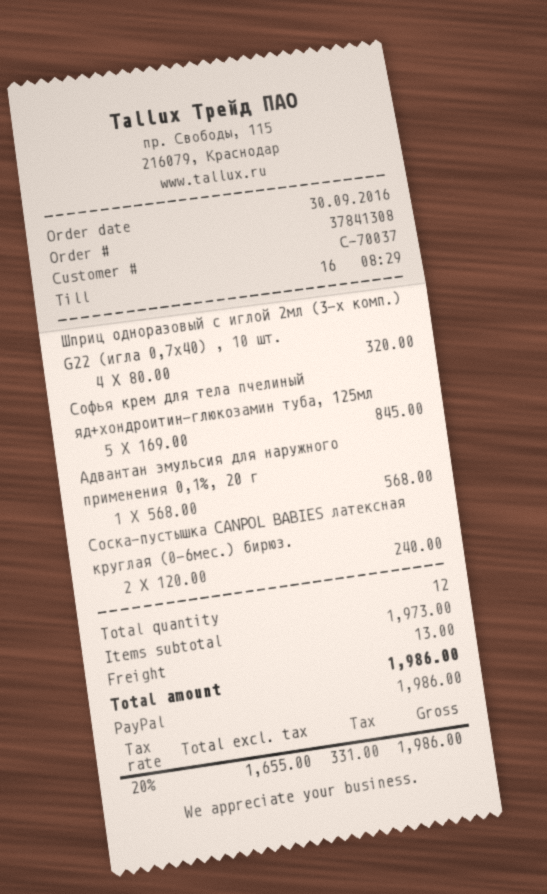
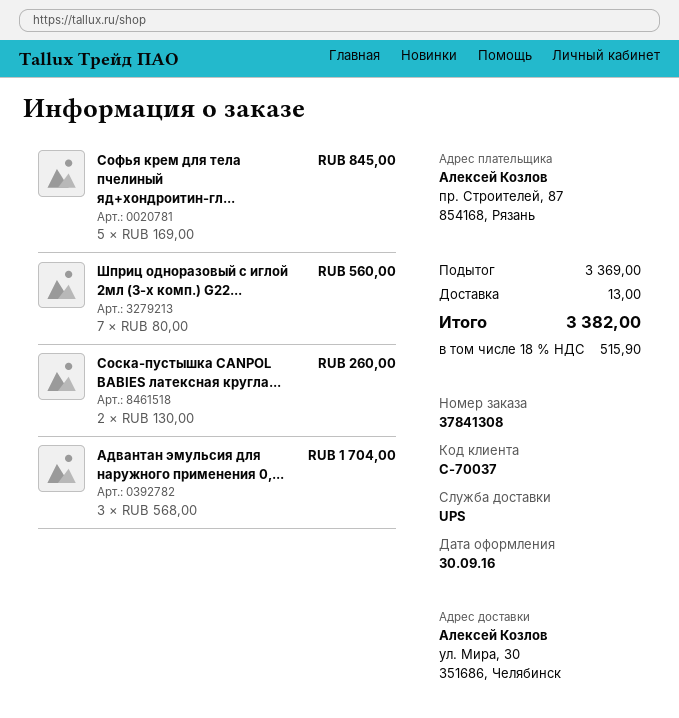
Шприц одноразовый с иглой 2мл (3-х комп.) G22 (игла 0,7х40) , 10 шт.: 4 x 80.00 = 320.00 -> 7 x 80.00 = 560.00
Адвантан эмульсия для наружного применения 0,1%, 20 г: 1 x 568.00 = 568.00 -> 3 x 568.00 = 1704.00
Соска-пустышка CANPOL BABIES латексная круглая (0-6мес.) бирюз.: 2 x 120.00 = 240.00 -> 2 x 130.00 = 260.00
subtotal: 1973.00 -> 3369.00
tax: 20% = 331.00 -> 18% = 515.90
total: 1986.00 -> 3382.00

